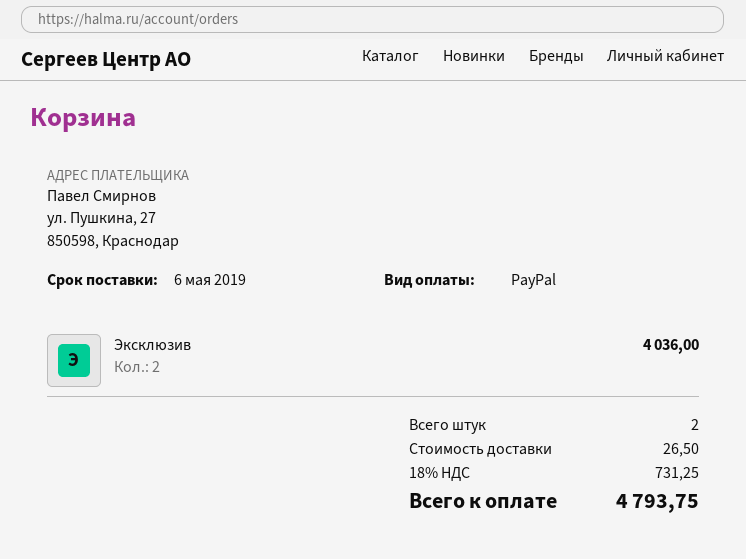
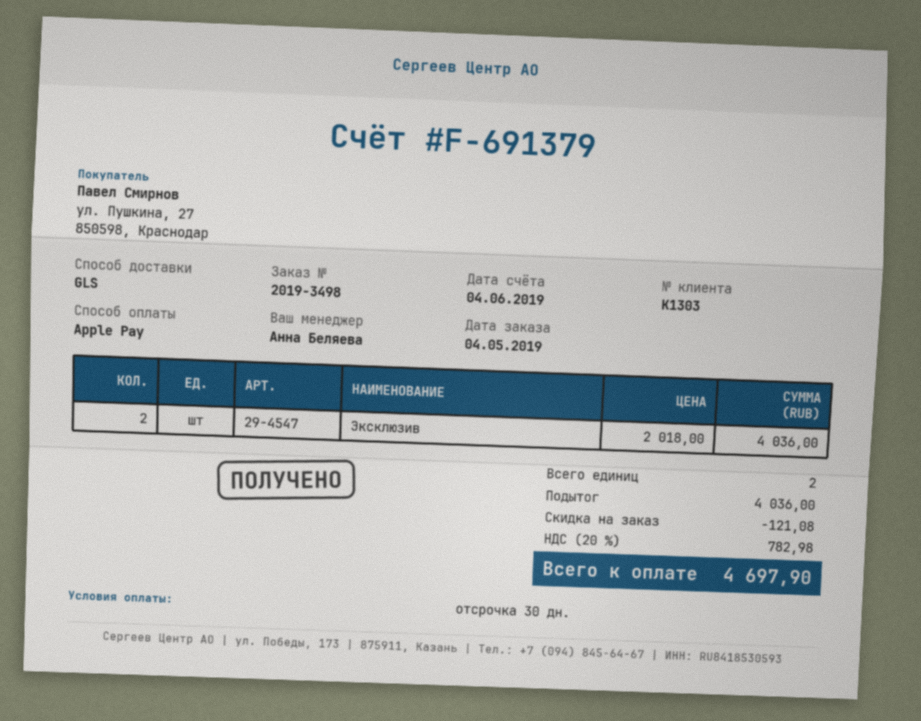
payment method: PayPal -> Apple Pay
discount: none -> 121.08
shipping: 26.50 -> none
tax: 18% = 731.25 -> 20% = 782.98
total: 4793.75 -> 4697.90

